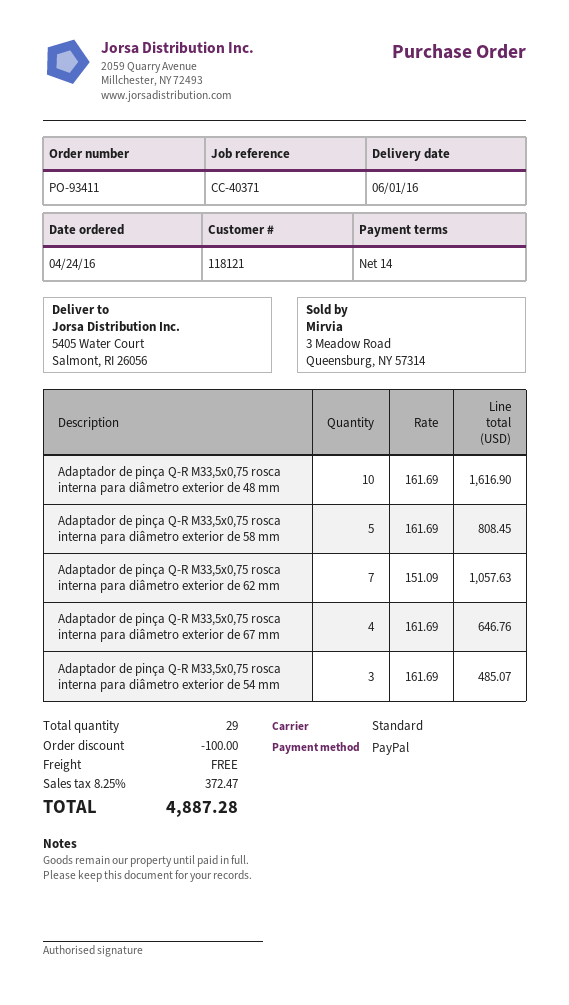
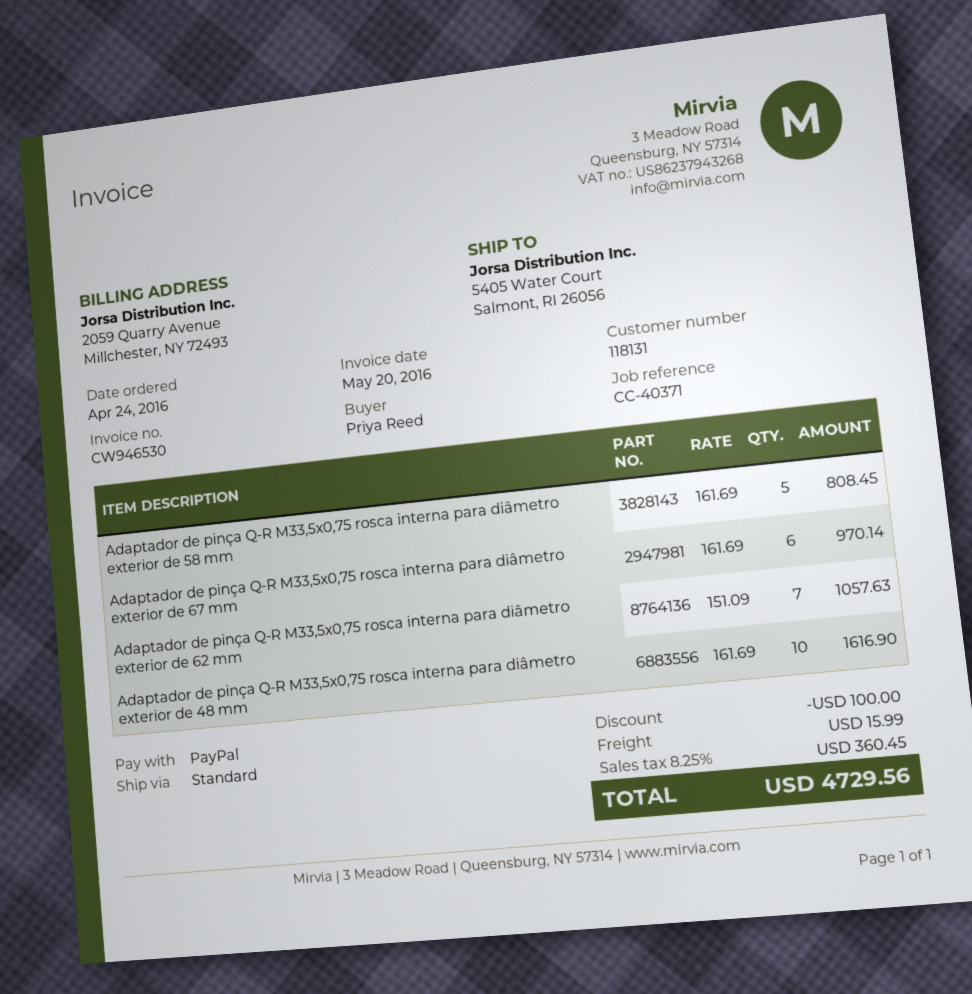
customer number: 118121 -> 118131
Adaptador de pinça Q-R M33,5x0,75 rosca interna para diâmetro exterior de 67 mm: 4 x 161.69 = 646.76 -> 6 x 161.69 = 970.14
Adaptador de pinça Q-R M33,5x0,75 rosca interna para diâmetro exterior de 54 mm: 3 x 161.69 = 485.07 -> none
shipping: 0.00 -> 15.99
tax: 8.25% = 372.47 -> 8.25% = 360.45
total: 4887.28 -> 4729.56

